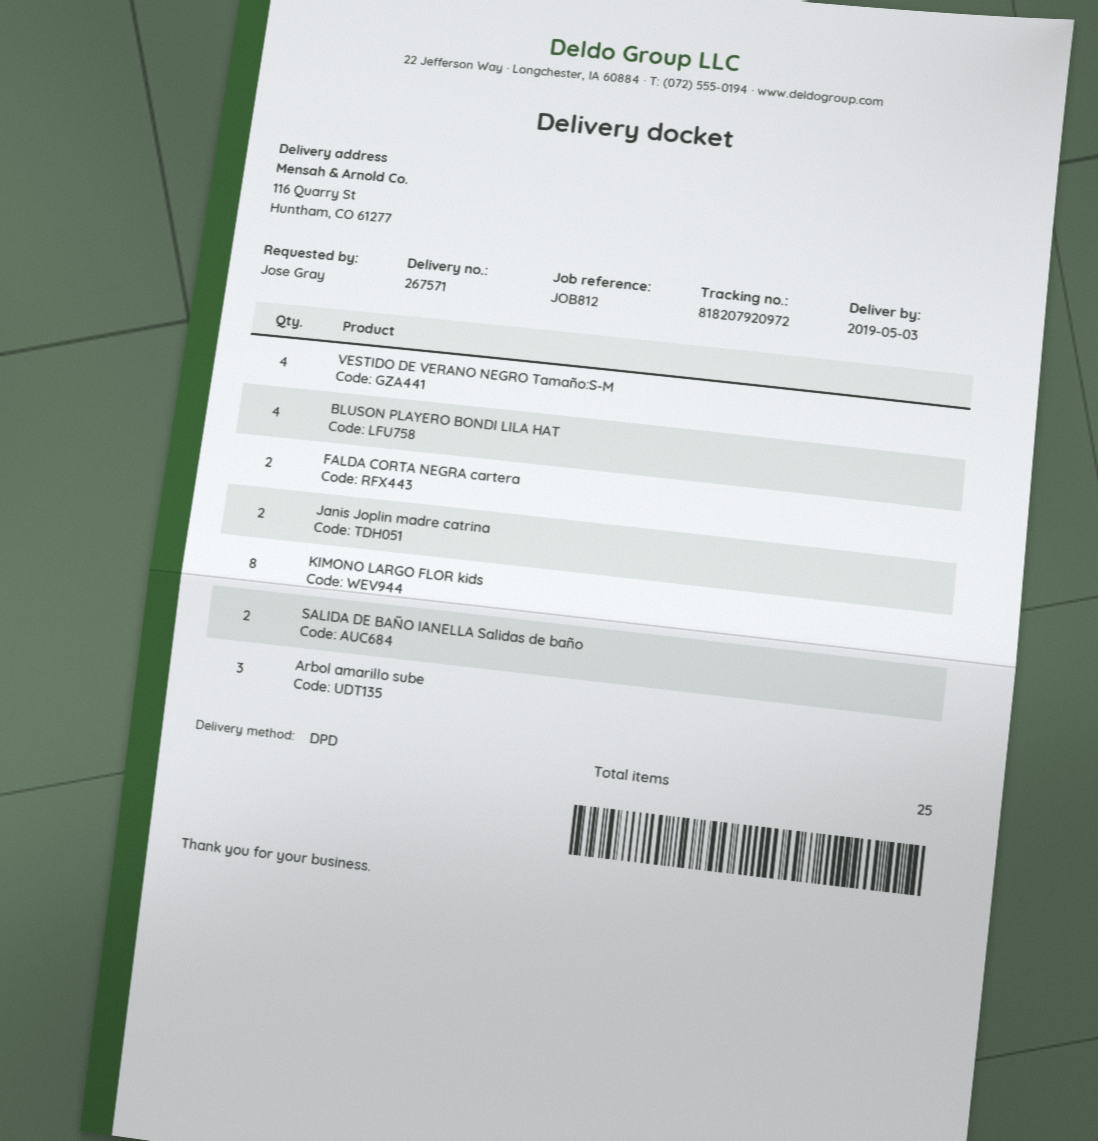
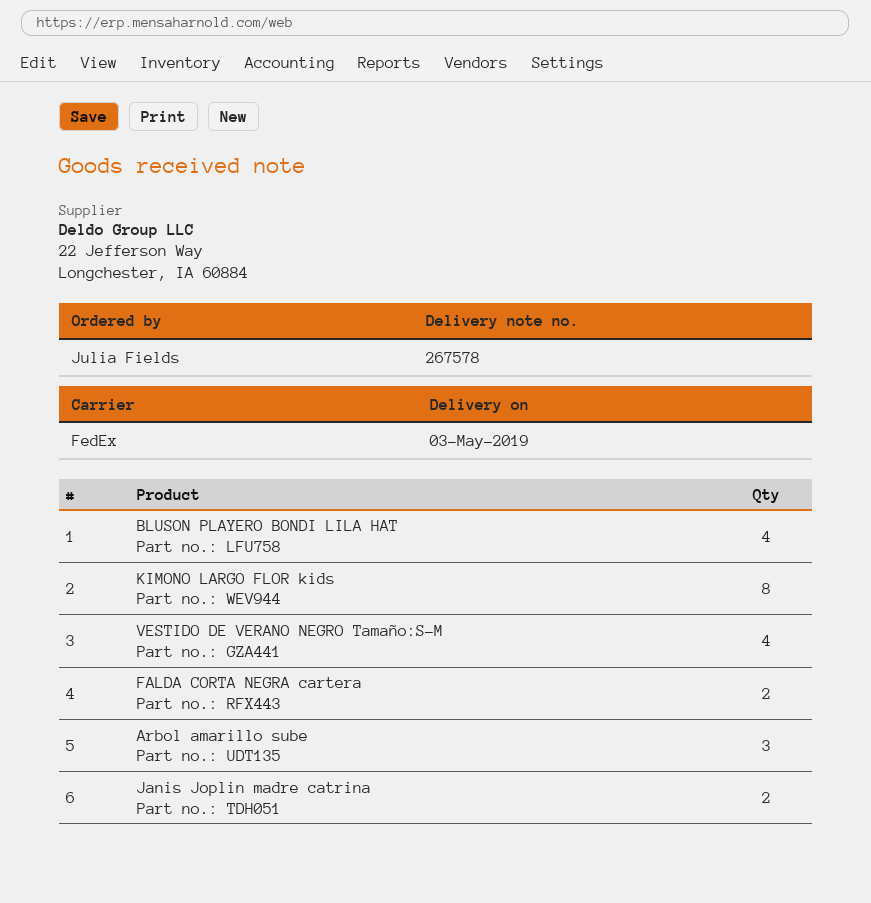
delivery note number: 267571 -> 267578
ordered by: Jose Gray -> Julia Fields
shipping method: DPD -> FedEx
SALIDA DE BAÑO IANELLA Salidas de baño: 2 -> none

